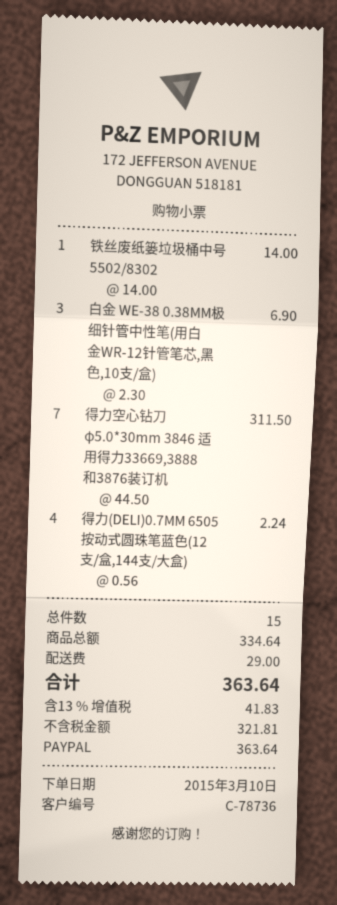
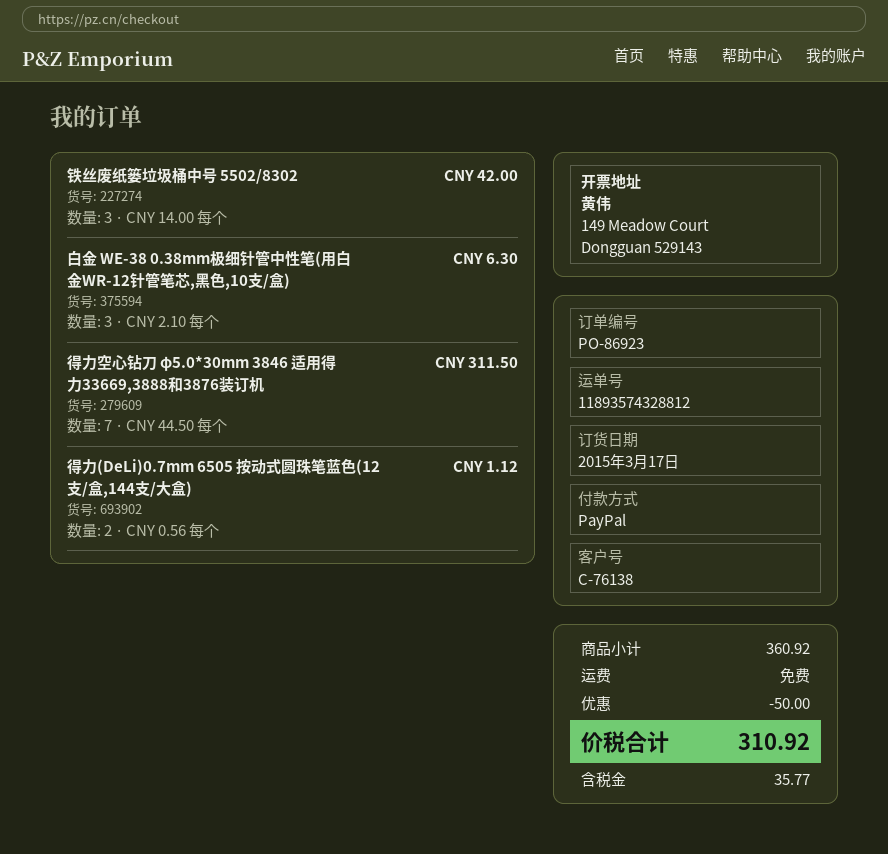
order date: 2015-03-10 -> 2015-03-17
customer number: C-78736 -> C-76138
铁丝废纸篓垃圾桶中号 5502/8302: 1 x 14.00 = 14.00 -> 3 x 14.00 = 42.00
白金 WE-38 0.38MM极细针管中性笔(用白金WR-12针管笔芯,黑色,10支/盒): 3 x 2.30 = 6.90 -> 3 x 2.10 = 6.30
得力(DELI)0.7MM 6505 按动式圆珠笔蓝色(12支/盒,144支/大盒): 4 x 0.56 = 2.24 -> 2 x 0.56 = 1.12
subtotal: 334.64 -> 360.92
discount: none -> 50.00
shipping: 29.00 -> 0.00
tax: 41.83 -> 35.77
total: 363.64 -> 310.92

